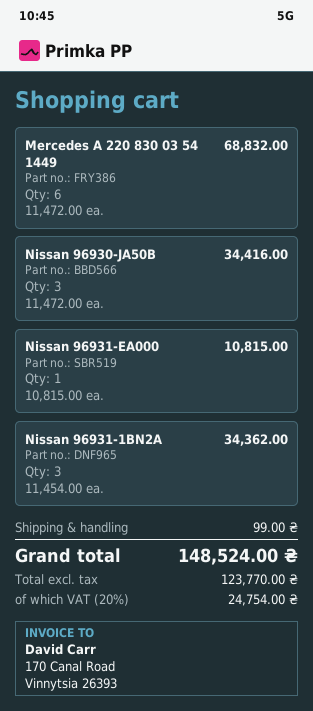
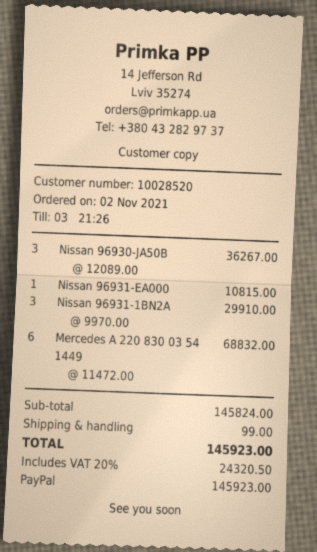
Nissan 96930-JA50B: 3 x 11472.00 = 34416.00 -> 3 x 12089.00 = 36267.00
Nissan 96931-1BN2A: 3 x 11454.00 = 34362.00 -> 3 x 9970.00 = 29910.00
tax: 20% = 24754.00 -> 20% = 24320.50
total: 148524.00 -> 145923.00

